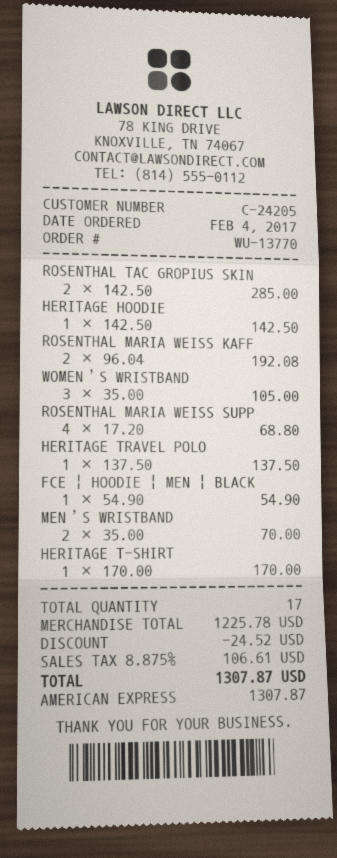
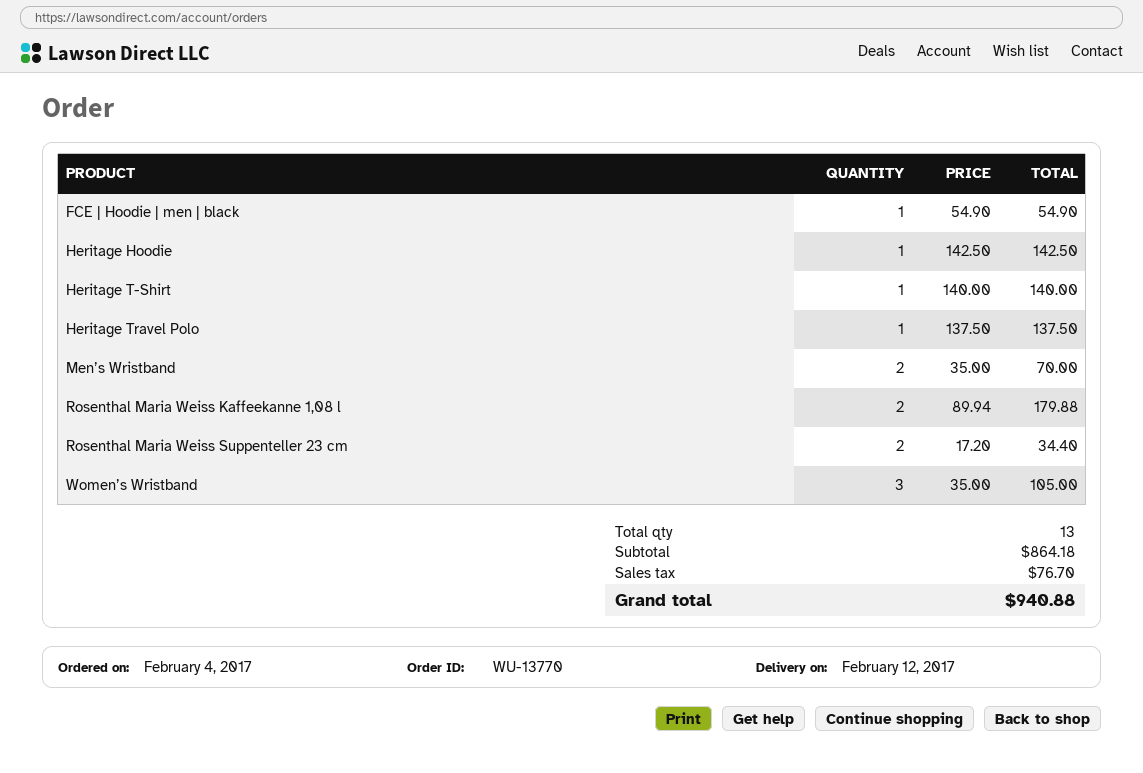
ROSENTHAL TAC GROPIUS SKIN: 2 x 142.50 = 285.00 -> none
ROSENTHAL MARIA WEISS KAFF: 2 x 96.04 = 192.08 -> 2 x 89.94 = 179.88
ROSENTHAL MARIA WEISS SUPP: 4 x 17.20 = 68.80 -> 2 x 17.20 = 34.40
HERITAGE T-SHIRT: 1 x 170.00 = 170.00 -> 1 x 140.00 = 140.00
total quantity: 17 -> 13
subtotal: 1225.78 -> 864.18
discount: 24.52 -> none
tax: 106.61 -> 76.70
total: 1307.87 -> 940.88

